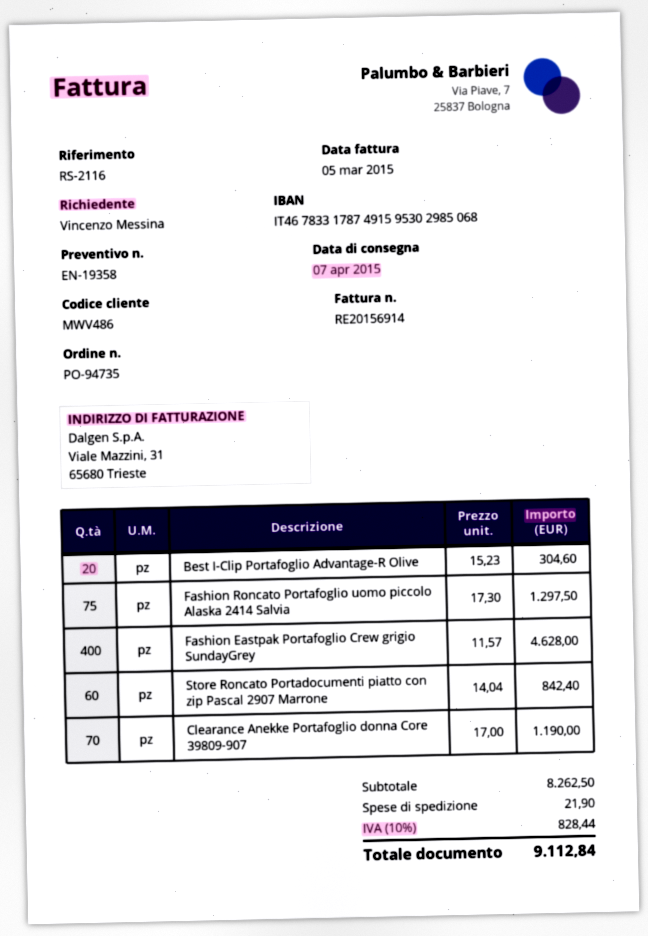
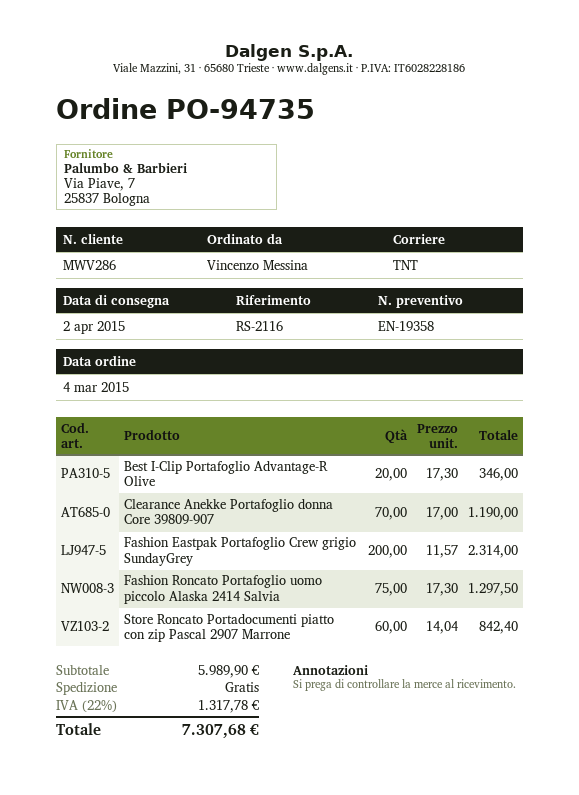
delivery date: 2015-04-07 -> 2015-04-02
customer number: MWV486 -> MWV286
Best I-Clip Portafoglio Advantage-R Olive: 20 x 15.23 = 304.60 -> 20 x 17.30 = 346.00
Fashion Eastpak Portafoglio Crew grigio SundayGrey: 400 x 11.57 = 4628.00 -> 200 x 11.57 = 2314.00
subtotal: 8262.50 -> 5989.90
shipping: 21.90 -> 0.00
tax: 10% = 828.44 -> 22% = 1317.78
total: 9112.84 -> 7307.68

